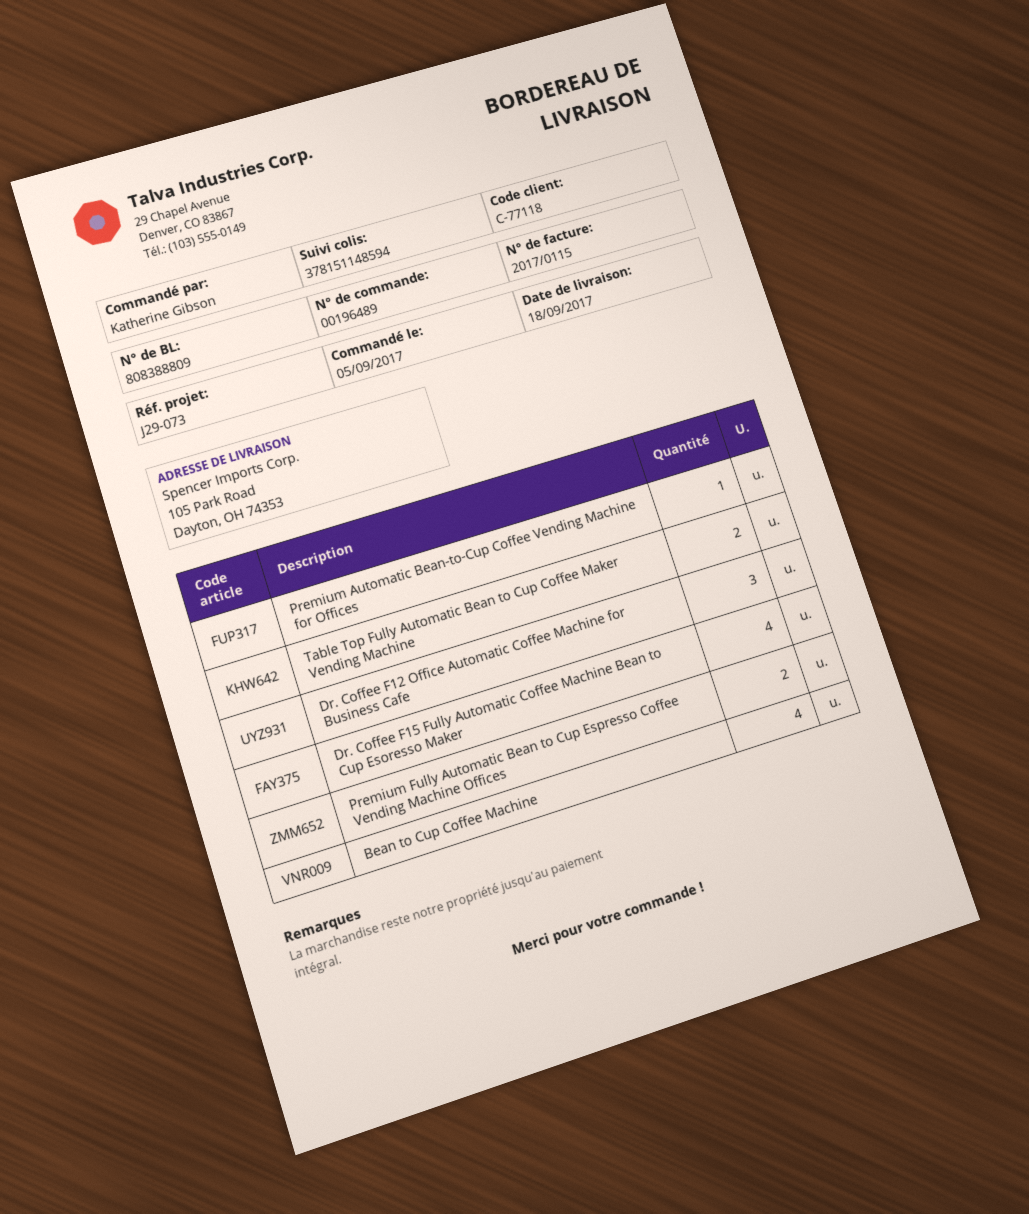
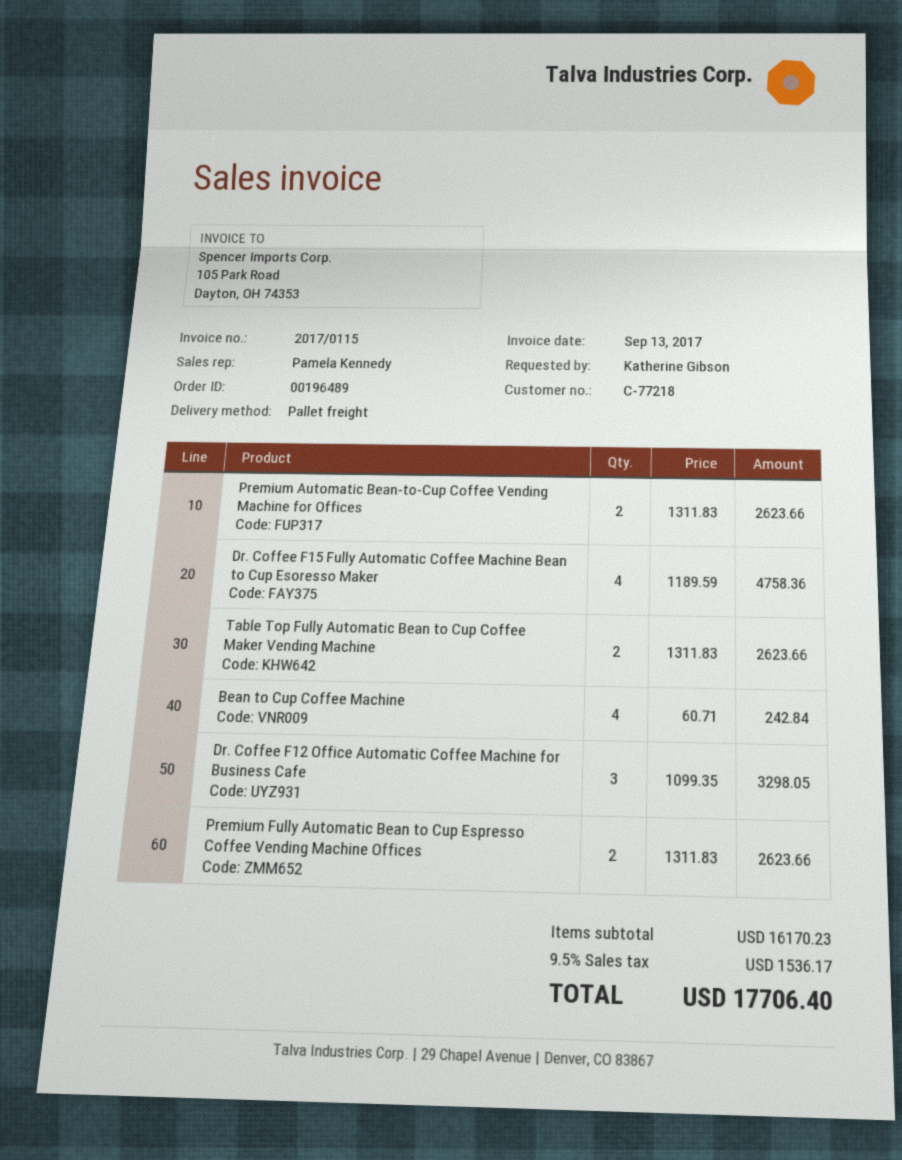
customer number: C-77118 -> C-77218
Premium Automatic Bean-to-Cup Coffee Vending Machine for Offices: 1 -> 2

